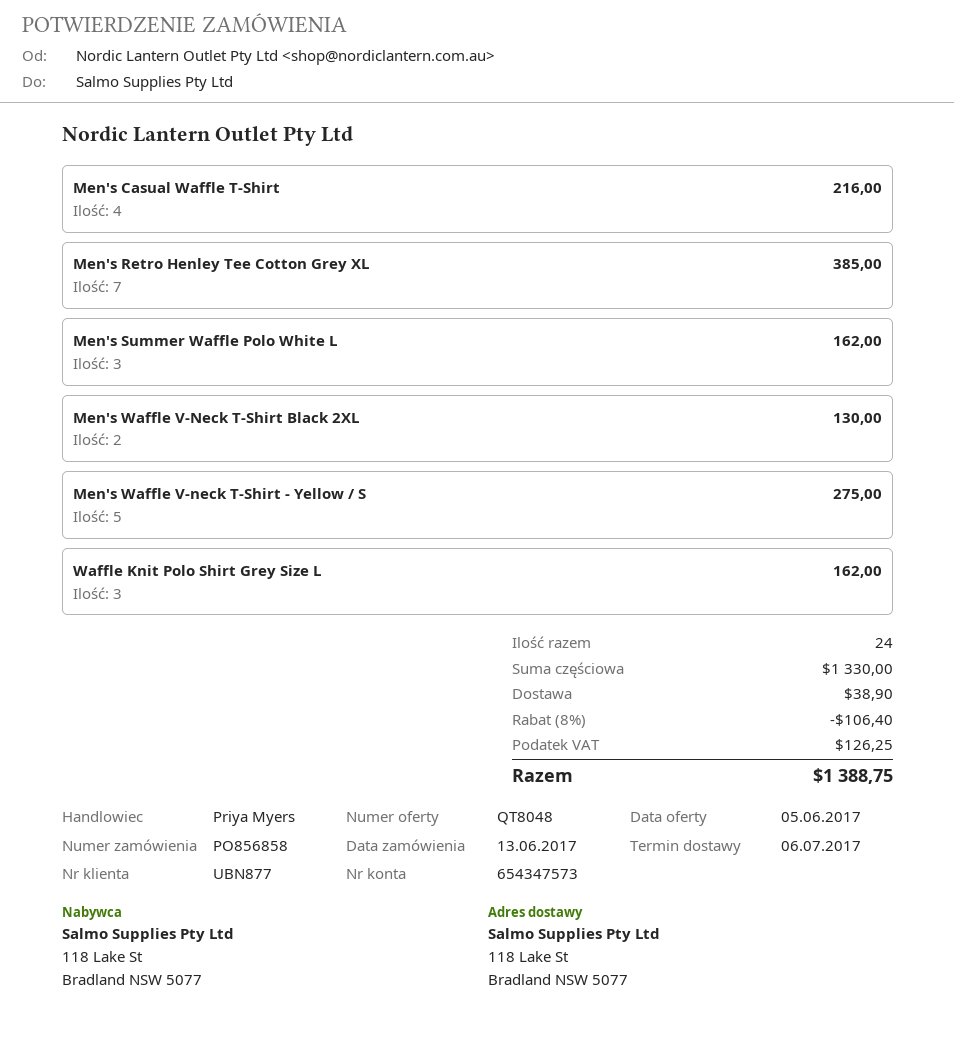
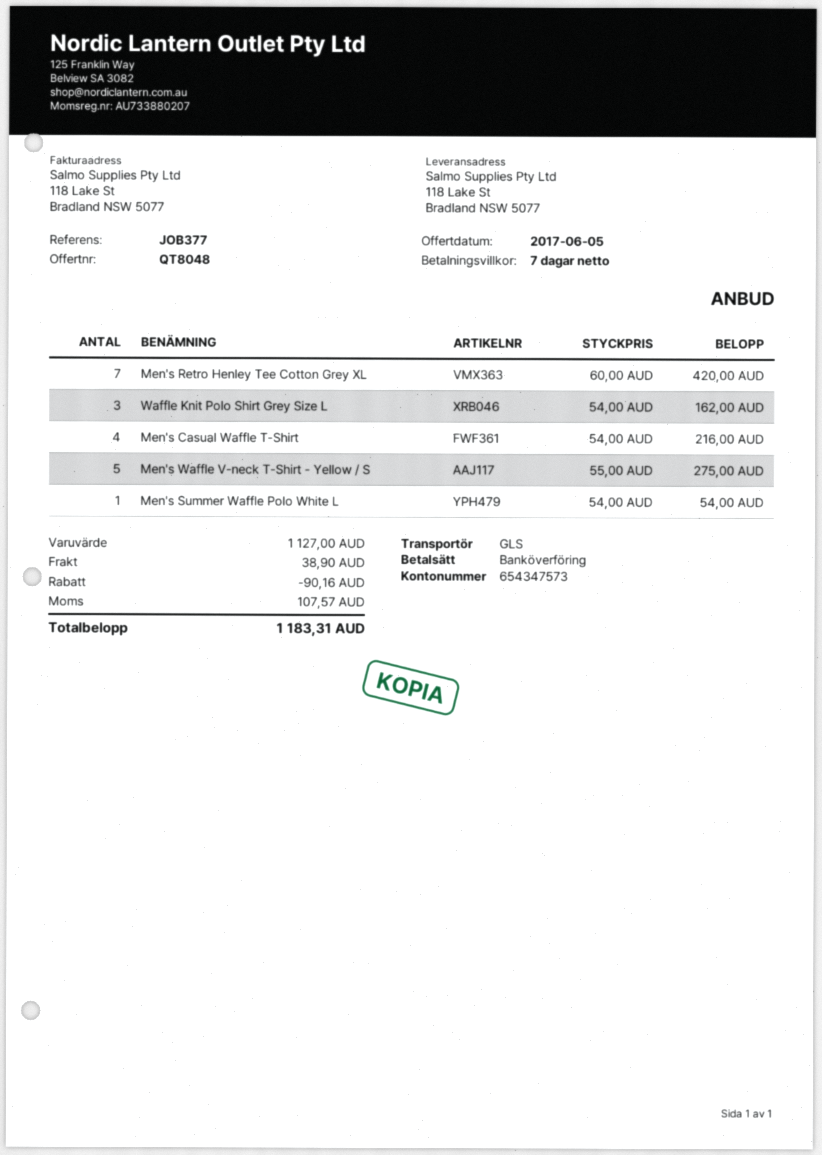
Men's Retro Henley Tee Cotton Grey XL: 7 for 385.00 -> 7 for 420.00
Men's Summer Waffle Polo White L: 3 for 162.00 -> 1 for 54.00
Men's Waffle V-Neck T-Shirt Black 2XL: 2 for 130.00 -> none
subtotal: 1330.00 -> 1127.00
discount: 106.40 -> 90.16
tax: 126.25 -> 107.57
total: 1388.75 -> 1183.31

